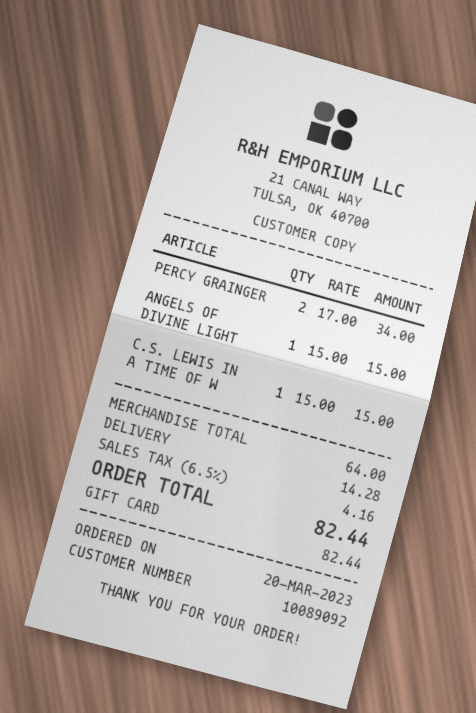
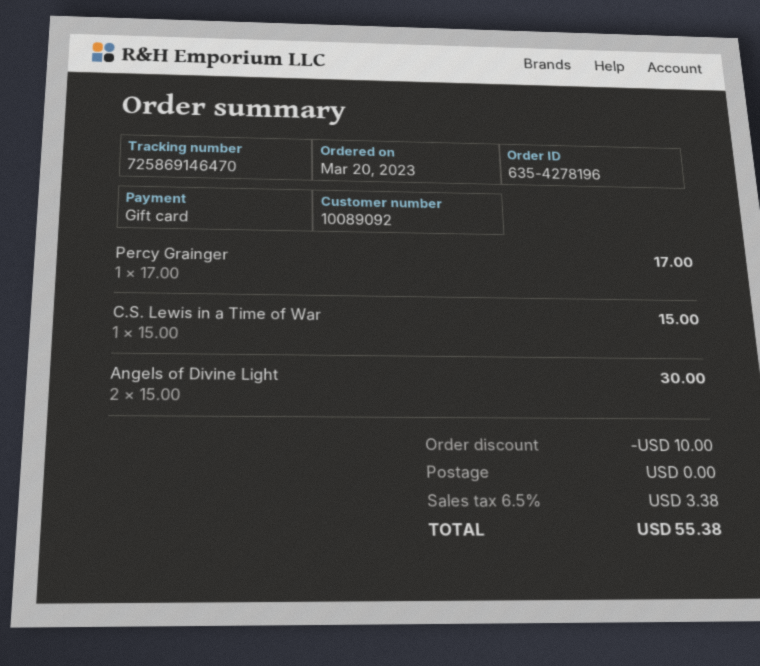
PERCY GRAINGER: 2 x 17.00 = 34.00 -> 1 x 17.00 = 17.00
ANGELS OF DIVINE LIGHT: 1 x 15.00 = 15.00 -> 2 x 15.00 = 30.00
discount: none -> 10.00
shipping: 14.28 -> 0.00
tax: 6.5% = 4.16 -> 6.5% = 3.38
total: 82.44 -> 55.38

